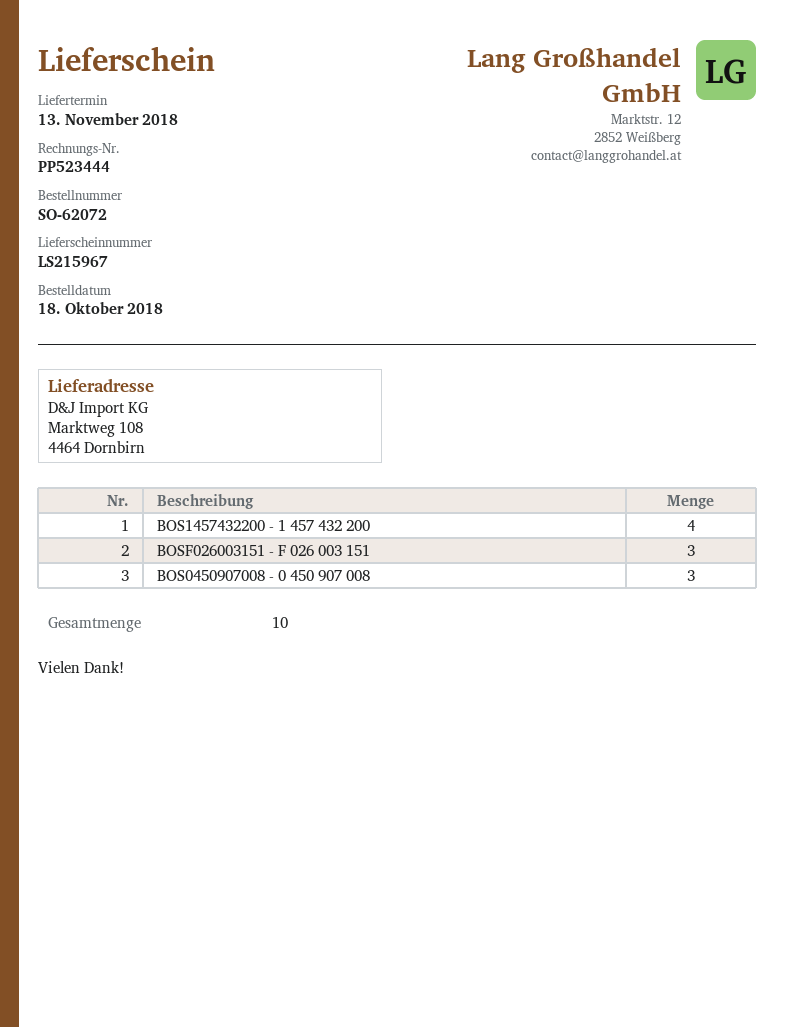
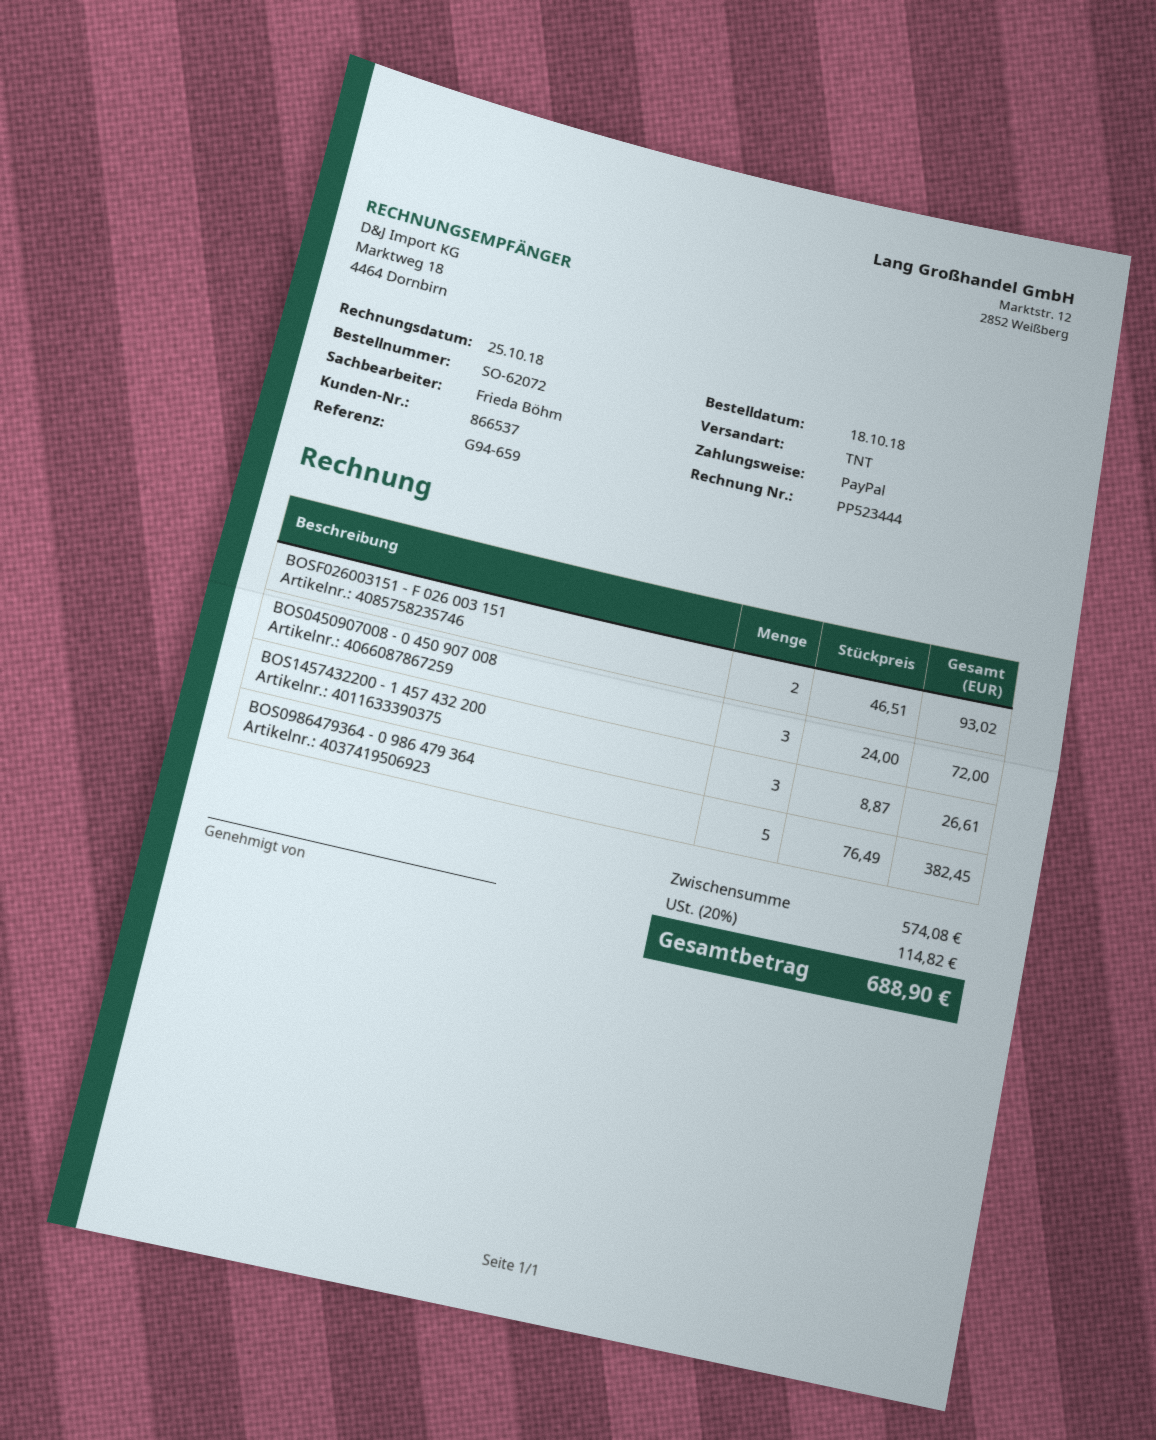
BOS1457432200 - 1 457 432 200: 4 -> 3
BOSF026003151 - F 026 003 151: 3 -> 2
BOS0986479364 - 0 986 479 364: none -> 5

